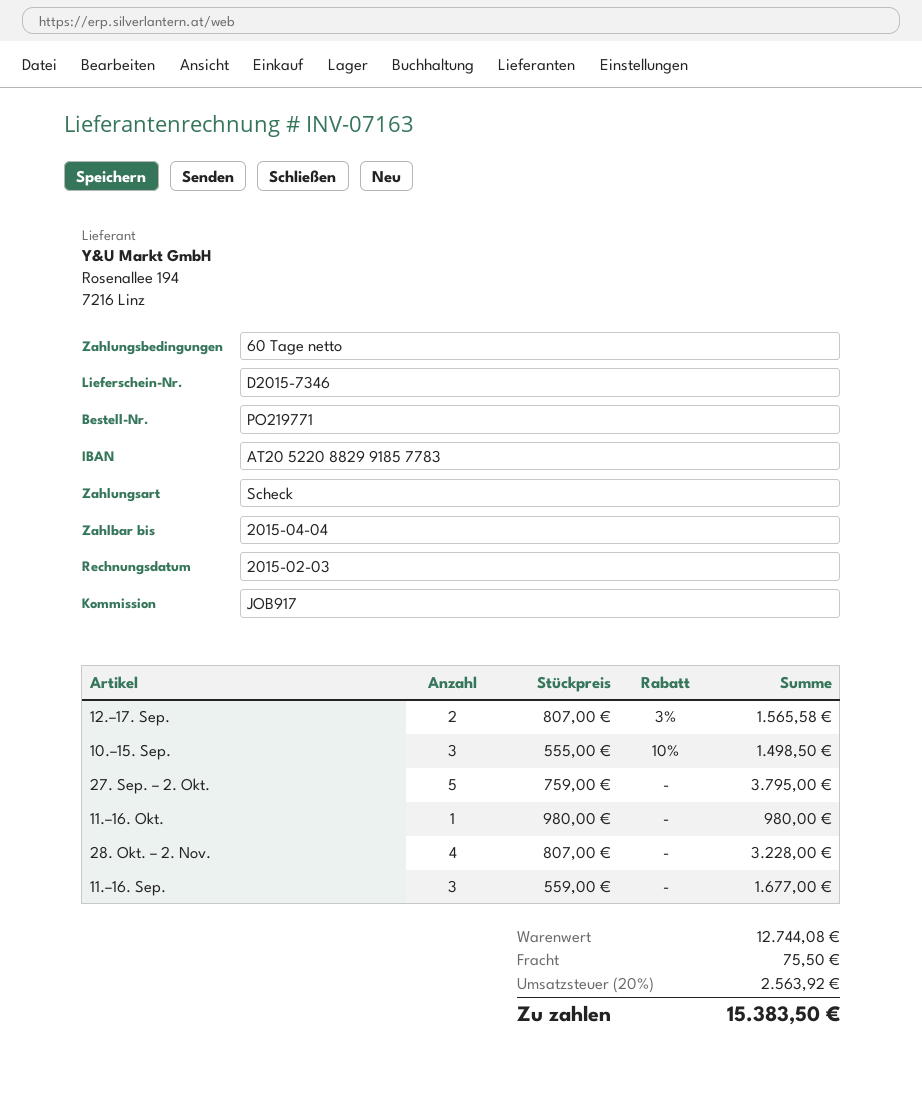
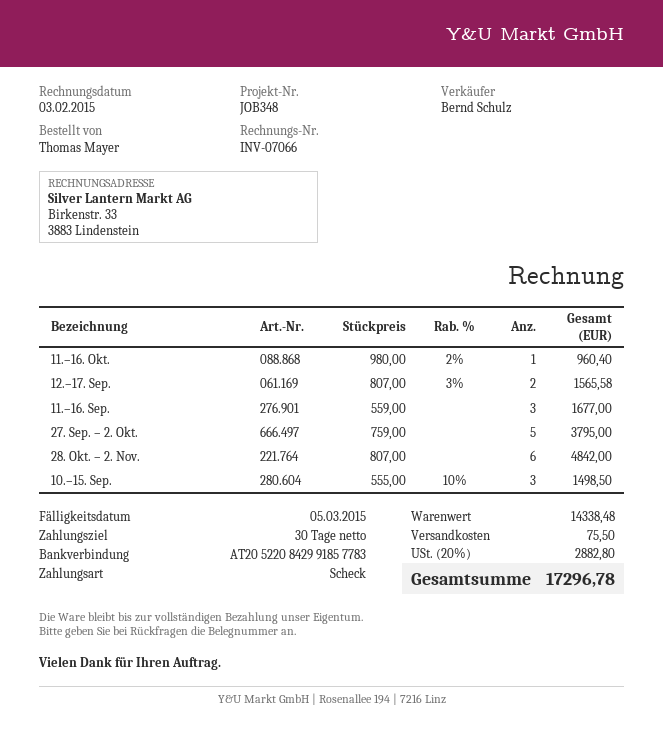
invoice number: INV-07163 -> INV-07066
payment terms: 60 days -> 30 days
due date: 2015-04-04 -> 2015-03-05
reference: JOB917 -> JOB348
bank account: AT205220882991857783 -> AT205220842991857783
11.–16. Okt.: 1 x 980.00 = 980.00 -> 1 x 980.00 - 2% = 960.40
28. Okt. – 2. Nov.: 4 x 807.00 = 3228.00 -> 6 x 807.00 = 4842.00
subtotal: 12744.08 -> 14338.48
tax: 20% = 2563.92 -> 20% = 2882.80
total: 15383.50 -> 17296.78

